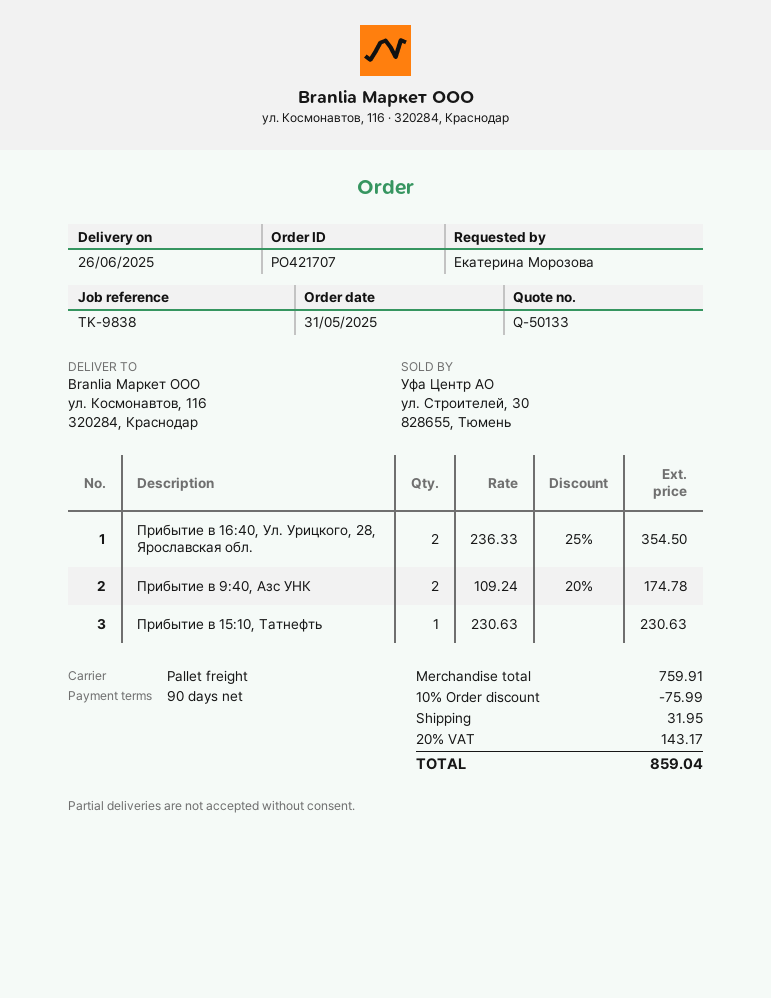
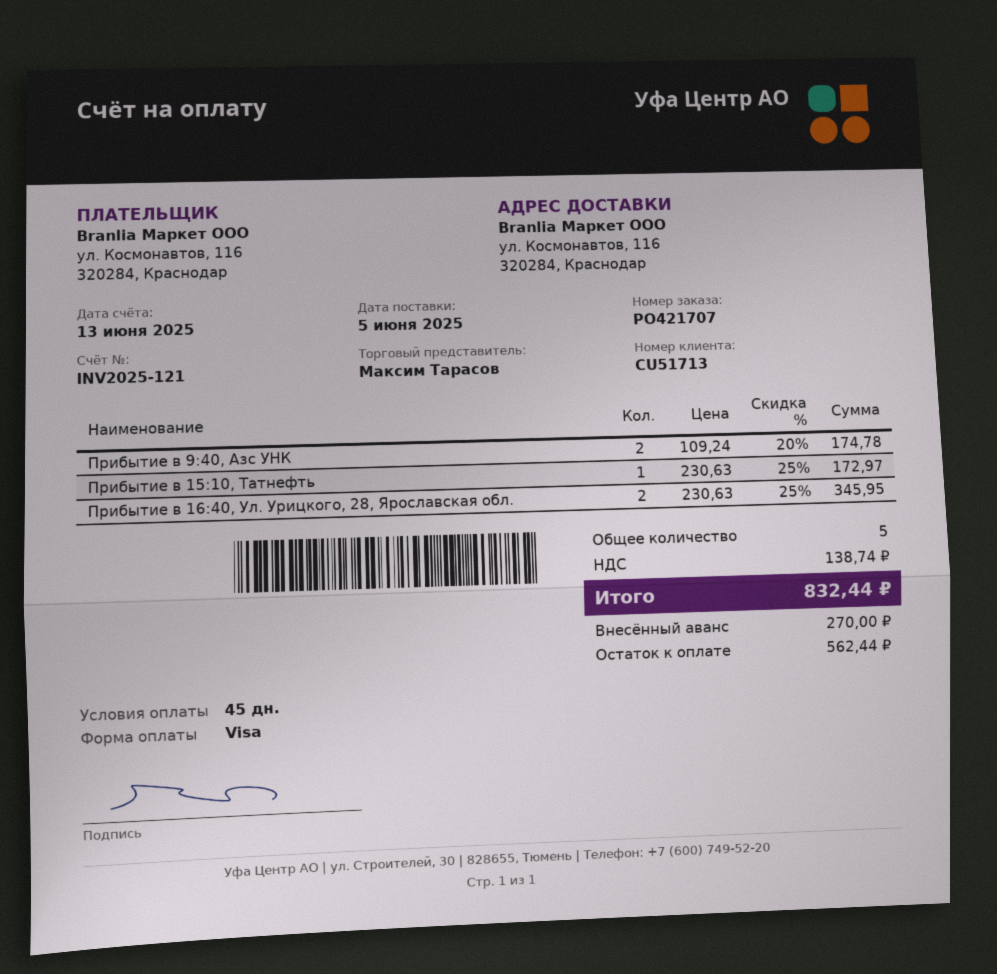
delivery date: 2025-06-26 -> 2025-06-05
payment terms: 90 days -> 45 days
Прибытие в 16:40, Ул. Урицкого, 28, Ярославская обл.: 2 x 236.33 - 25% = 354.50 -> 2 x 230.63 - 25% = 345.95
Прибытие в 15:10, Татнефть: 1 x 230.63 = 230.63 -> 1 x 230.63 - 25% = 172.97
discount: 10% = 75.99 -> none
shipping: 31.95 -> none
tax: 143.17 -> 138.74
total: 859.04 -> 832.44

